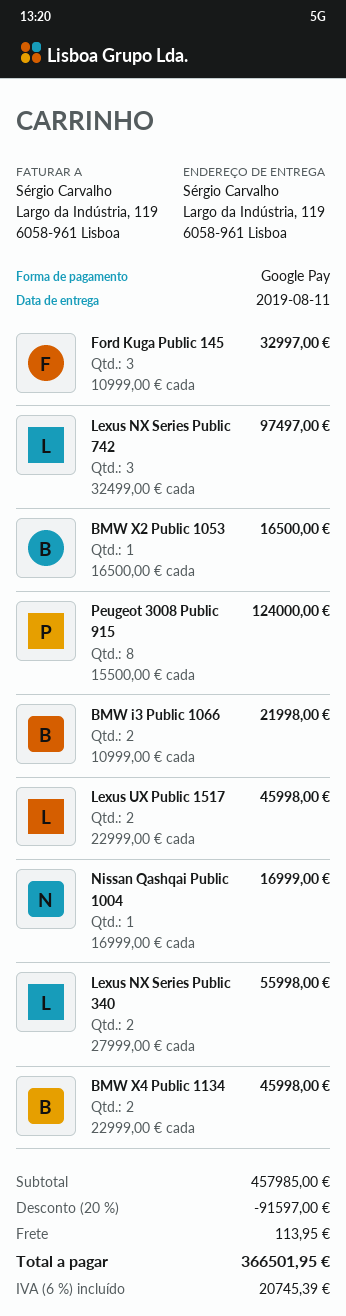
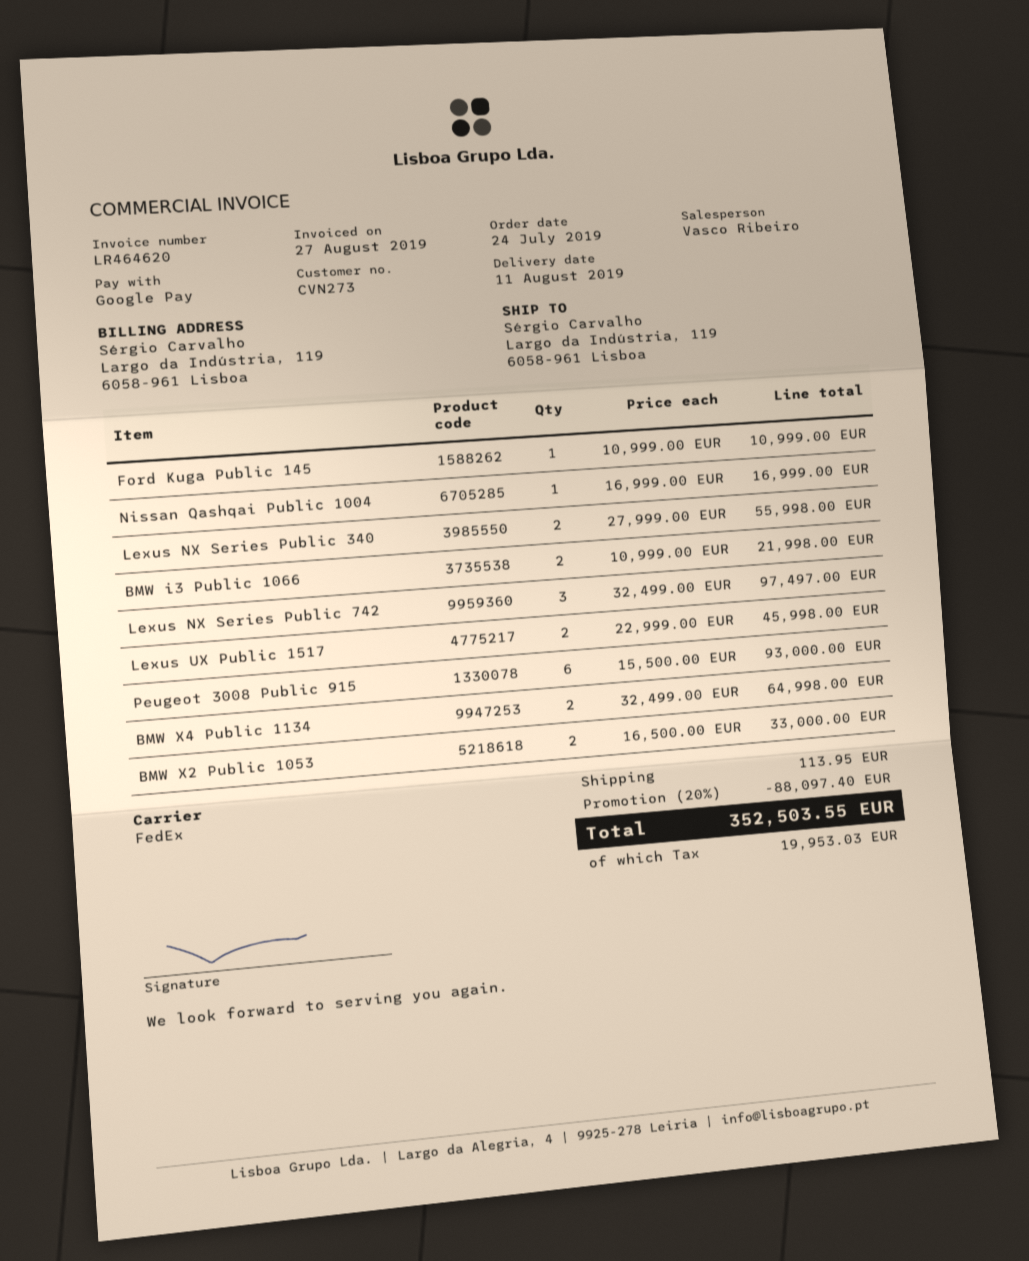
Ford Kuga Public 145: 3 x 10999.00 = 32997.00 -> 1 x 10999.00 = 10999.00
BMW X2 Public 1053: 1 x 16500.00 = 16500.00 -> 2 x 16500.00 = 33000.00
Peugeot 3008 Public 915: 8 x 15500.00 = 124000.00 -> 6 x 15500.00 = 93000.00
BMW X4 Public 1134: 2 x 22999.00 = 45998.00 -> 2 x 32499.00 = 64998.00
discount: 20% = 91597.00 -> 20% = 88097.40
tax: 20745.39 -> 19953.03
total: 366501.95 -> 352503.55

